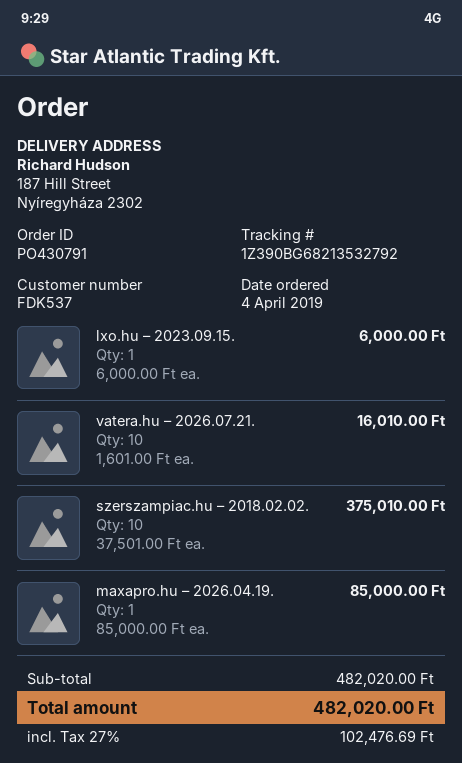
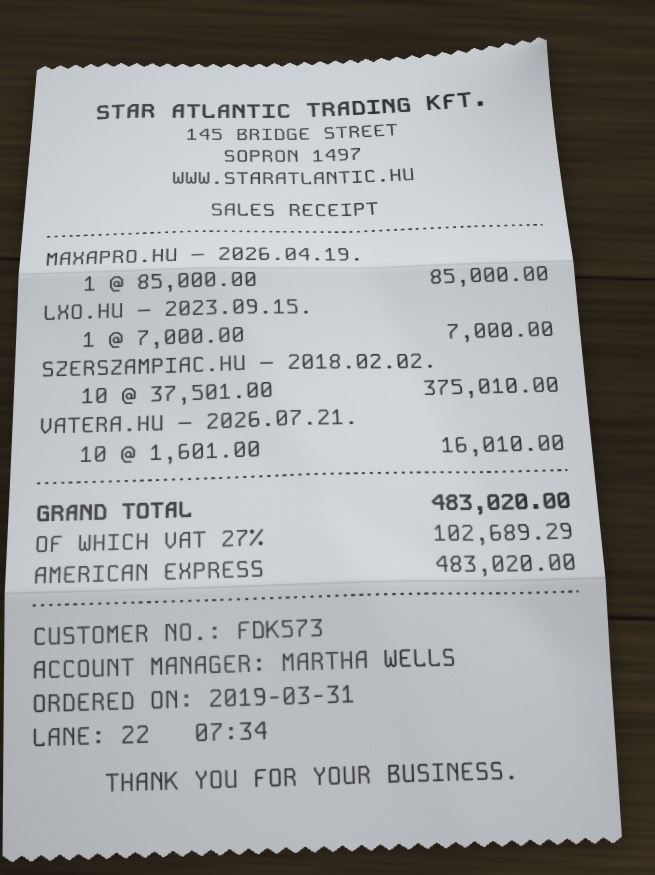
order date: 2019-04-04 -> 2019-03-31
customer number: FDK537 -> FDK573
lxo.hu – 2023.09.15.: 1 x 6000.00 = 6000.00 -> 1 x 7000.00 = 7000.00
tax: 27% = 102476.69 -> 27% = 102689.29
total: 482020.00 -> 483020.00

